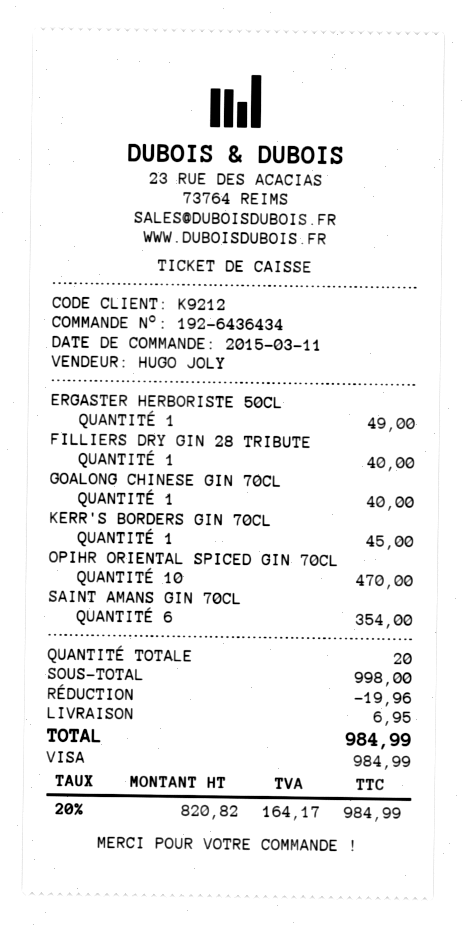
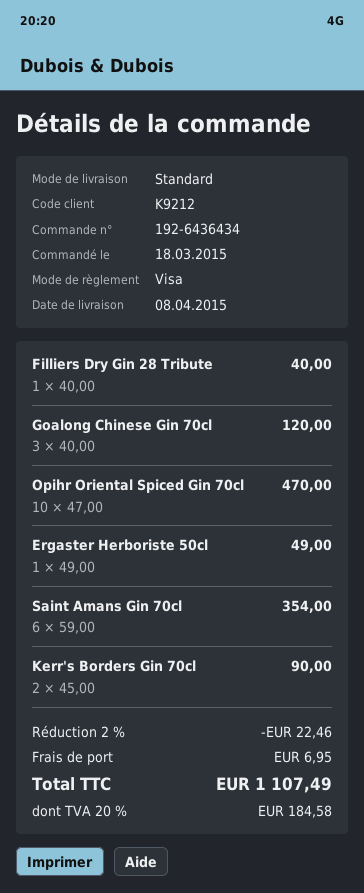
order date: 2015-03-11 -> 2015-03-18
GOALONG CHINESE GIN 70CL: 1 for 40.00 -> 3 for 120.00
KERR'S BORDERS GIN 70CL: 1 for 45.00 -> 2 for 90.00
discount: 19.96 -> 22.46
tax: 20% = 164.17 -> 20% = 184.58
total: 984.99 -> 1107.49

